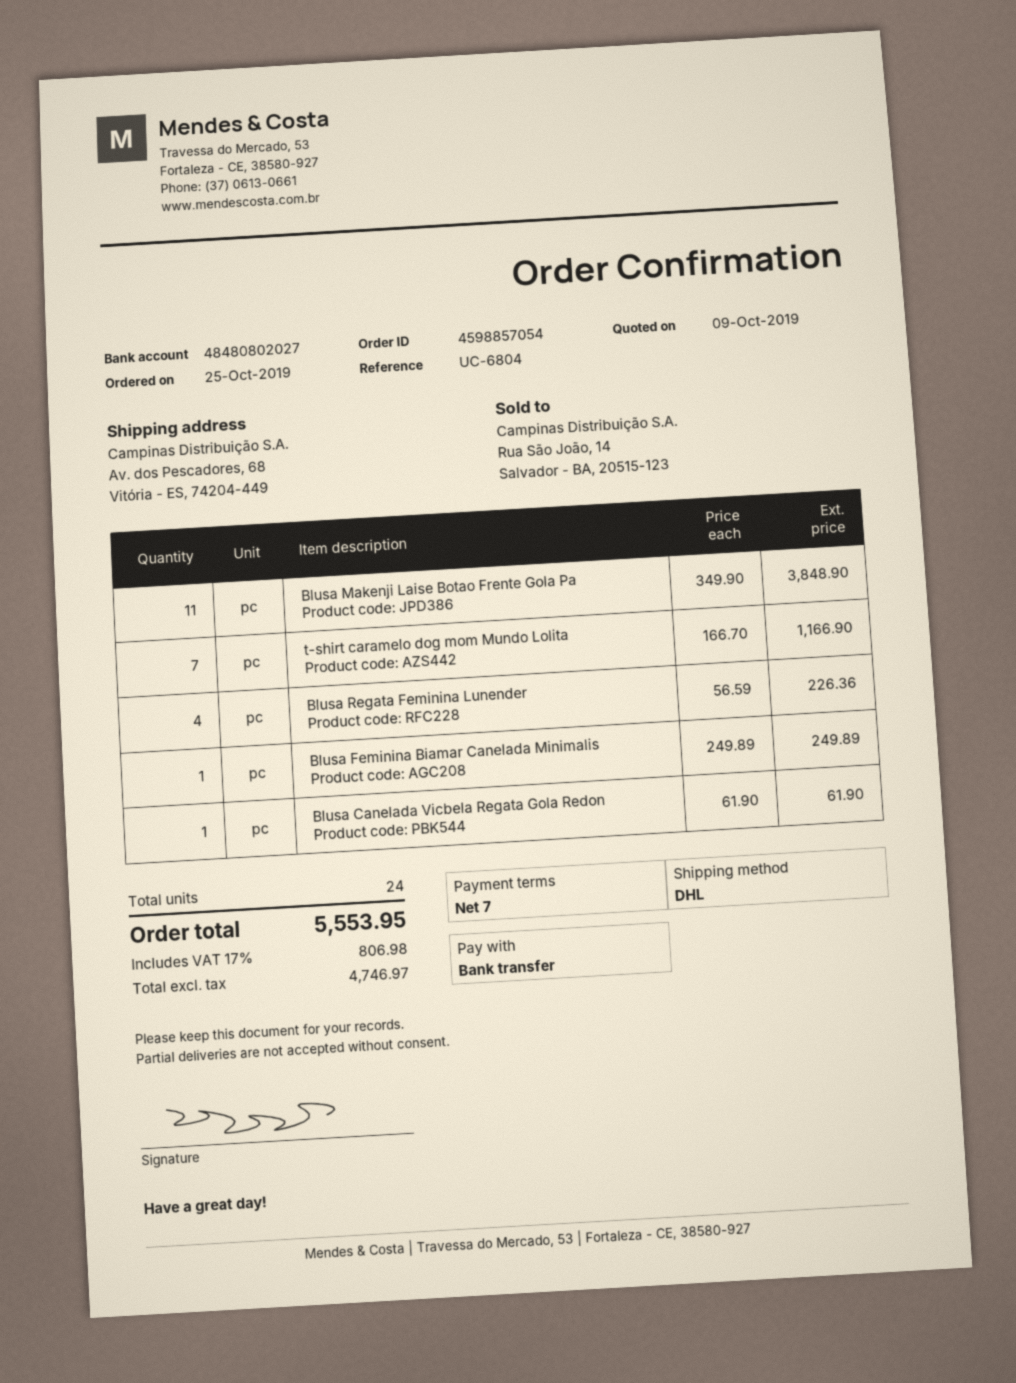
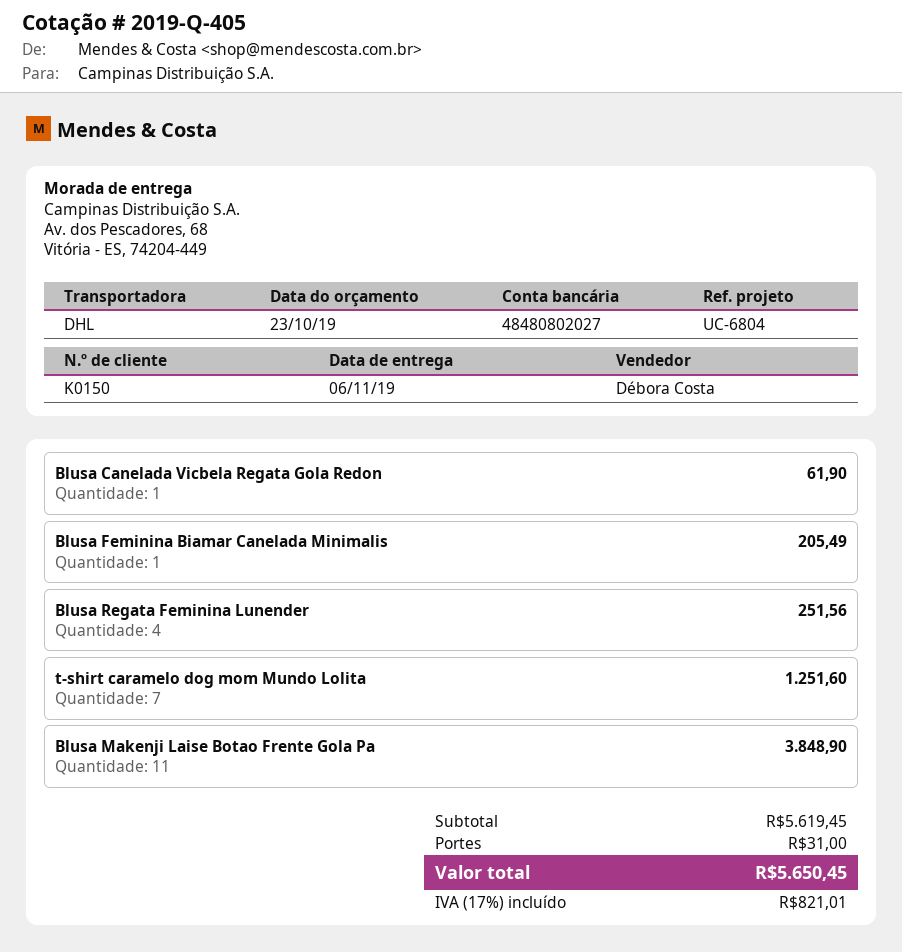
quote date: 2019-10-09 -> 2019-10-23
t-shirt caramelo dog mom Mundo Lolita: 7 for 1166.90 -> 7 for 1251.60
Blusa Regata Feminina Lunender: 4 for 226.36 -> 4 for 251.56
Blusa Feminina Biamar Canelada Minimalis: 1 for 249.89 -> 1 for 205.49
shipping: none -> 31.00
tax: 17% = 806.98 -> 17% = 821.01
total: 5553.95 -> 5650.45

